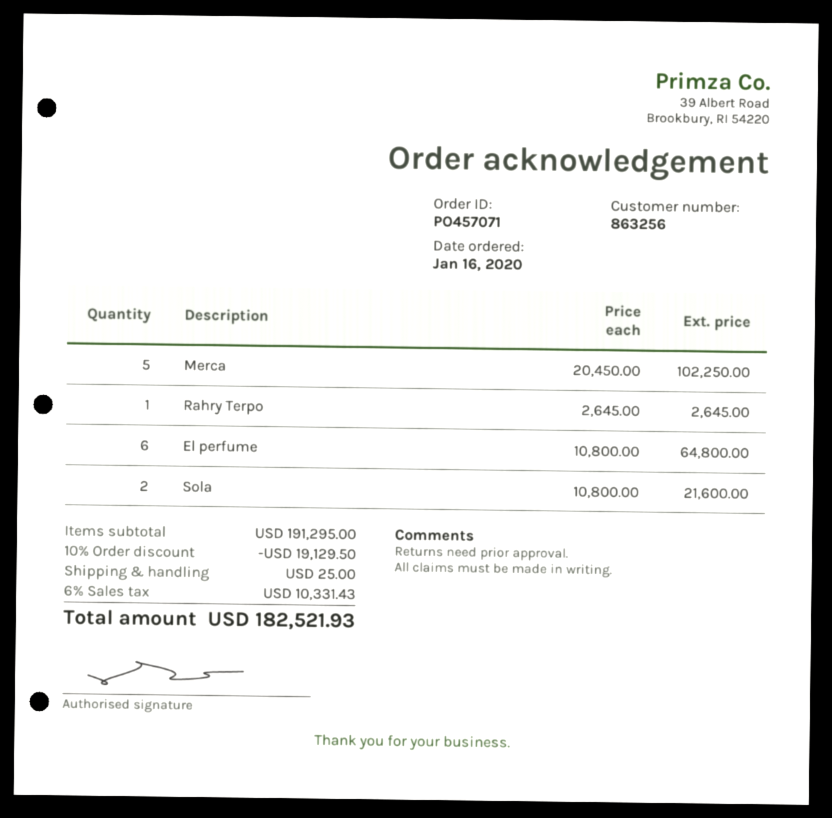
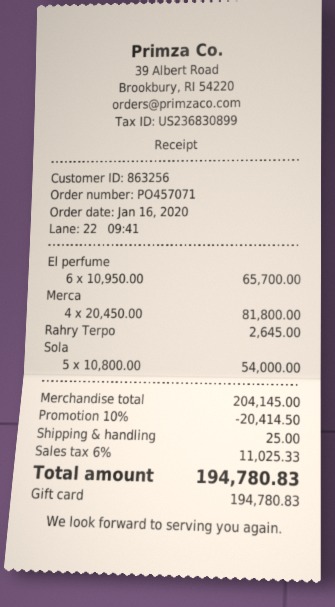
Merca: 5 x 20450.00 = 102250.00 -> 4 x 20450.00 = 81800.00
El perfume: 6 x 10800.00 = 64800.00 -> 6 x 10950.00 = 65700.00
Sola: 2 x 10800.00 = 21600.00 -> 5 x 10800.00 = 54000.00
subtotal: 191295.00 -> 204145.00
discount: 10% = 19129.50 -> 10% = 20414.50
tax: 6% = 10331.43 -> 6% = 11025.33
total: 182521.93 -> 194780.83

